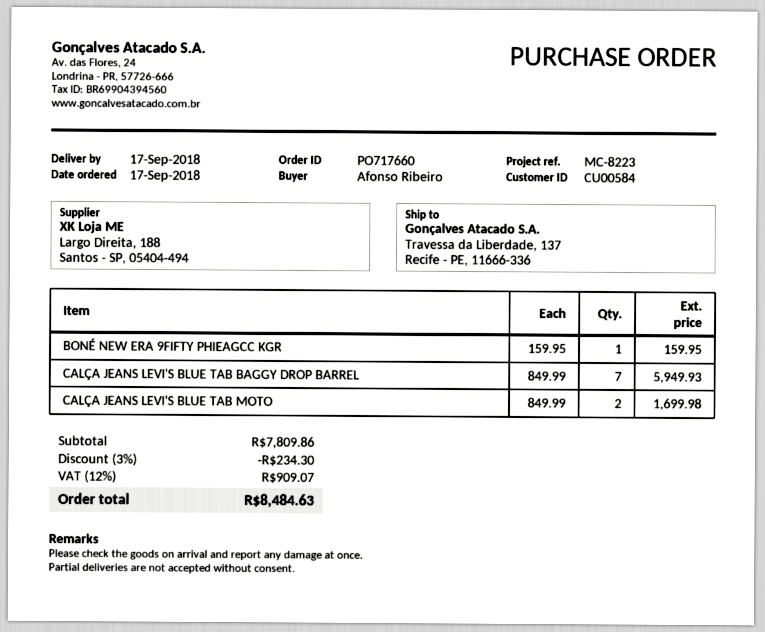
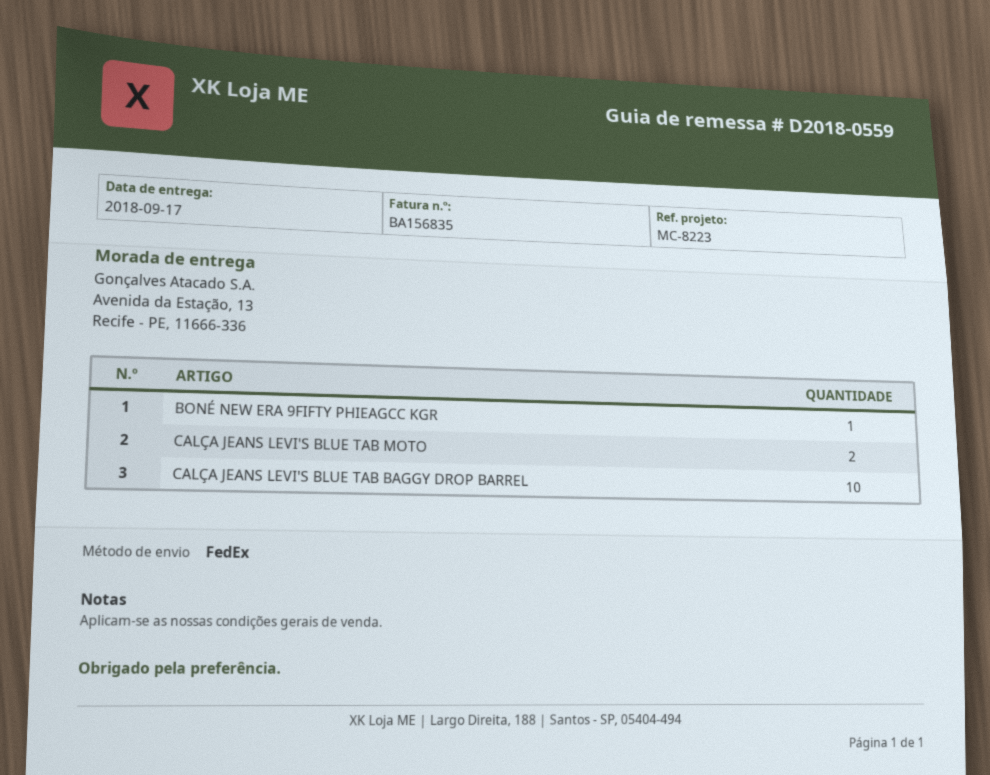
ship to: Travessa da Liberdade, 137, Recife - PE, 11666-336 -> Avenida da Estação, 13, Recife - PE, 11666-336
CALÇA JEANS LEVI'S BLUE TAB BAGGY DROP BARREL: 7 -> 10

